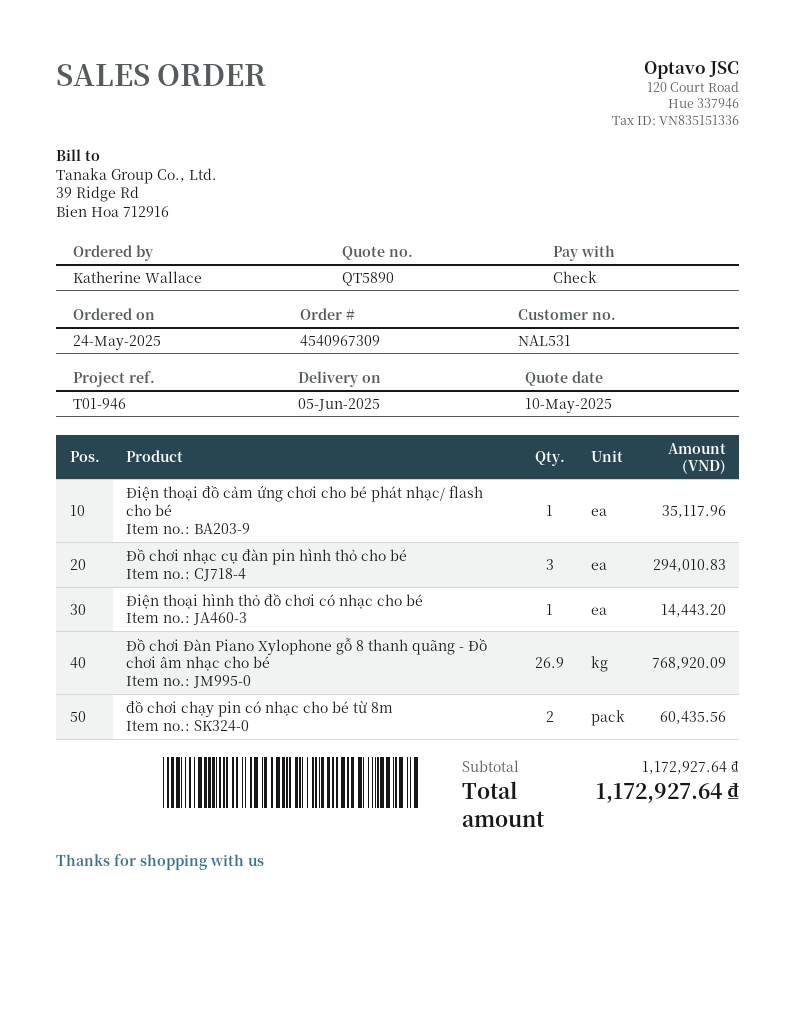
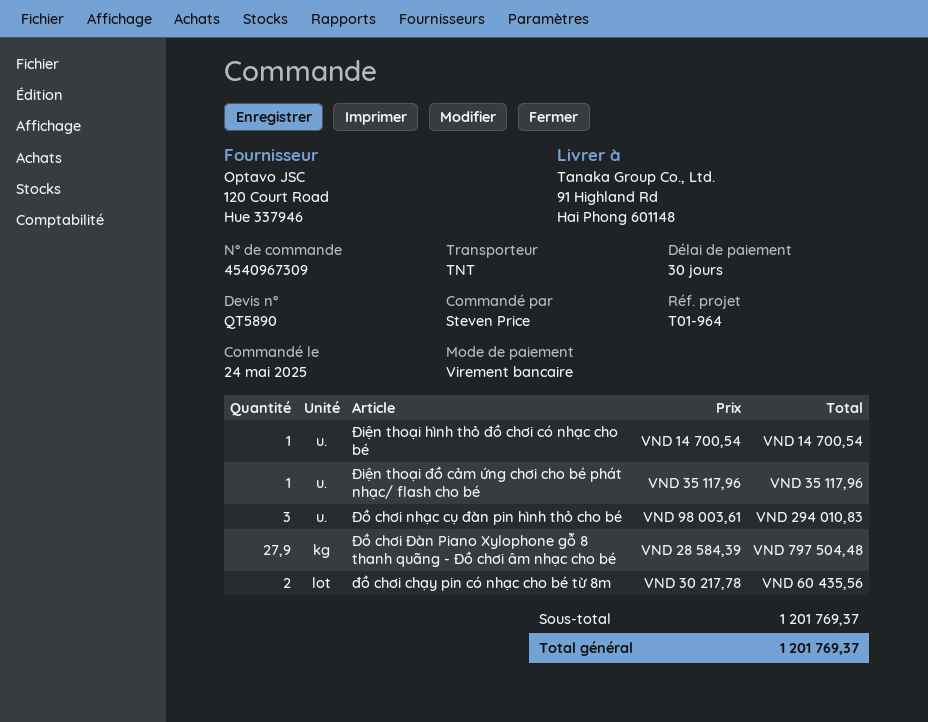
reference: T01-946 -> T01-964
ordered by: Katherine Wallace -> Steven Price
payment method: cheque -> bank transfer
Điện thoại hình thỏ đồ chơi có nhạc cho bé: 1 for 14443.20 -> 1 for 14700.54
Đồ chơi Đàn Piano Xylophone gỗ 8 thanh quãng - Đồ chơi âm nhạc cho bé: 26.9 for 768920.09 -> 27.9 for 797504.48
subtotal: 1172927.64 -> 1201769.37
total: 1172927.64 -> 1201769.37

